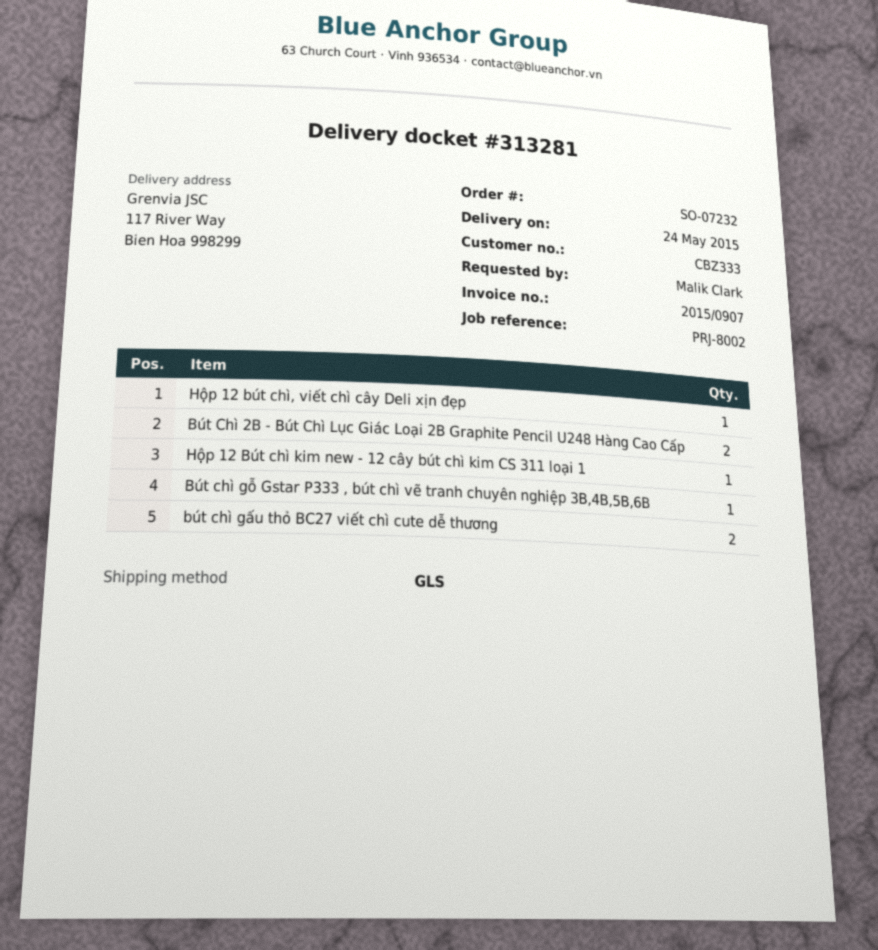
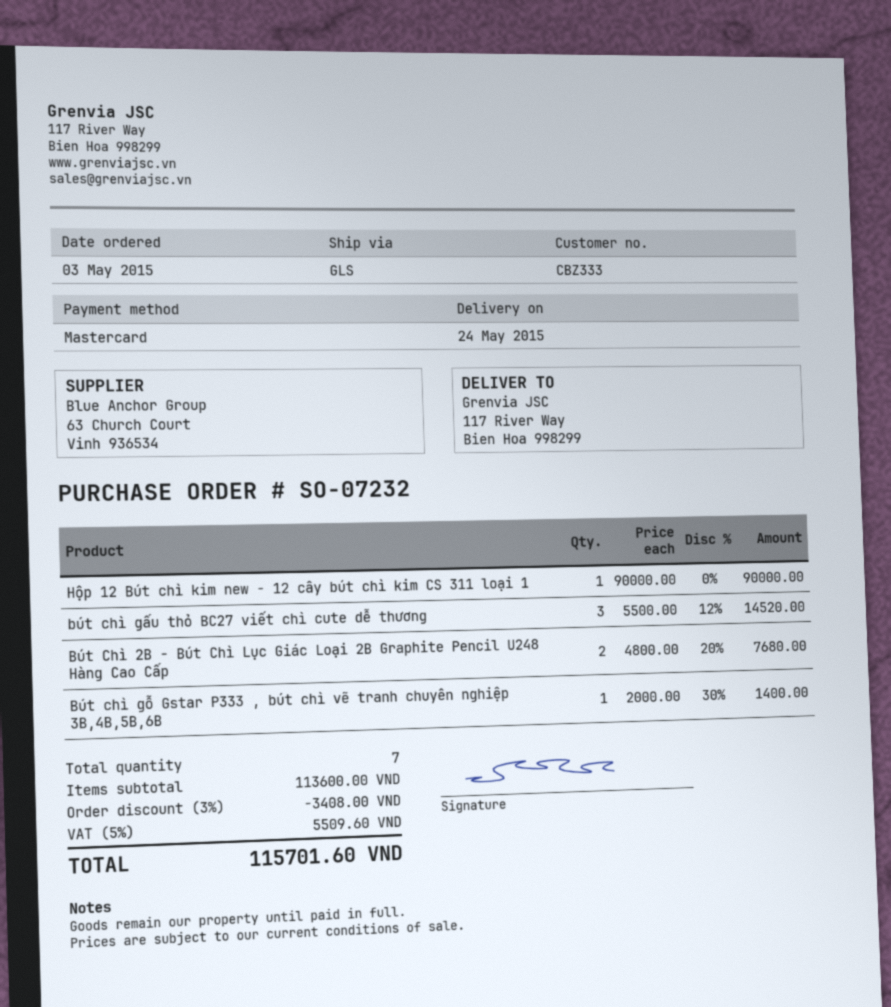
Hộp 12 bút chì, viết chì cây Deli xịn đẹp: 1 -> none
bút chì gấu thỏ BC27 viết chì cute dễ thương: 2 -> 3

